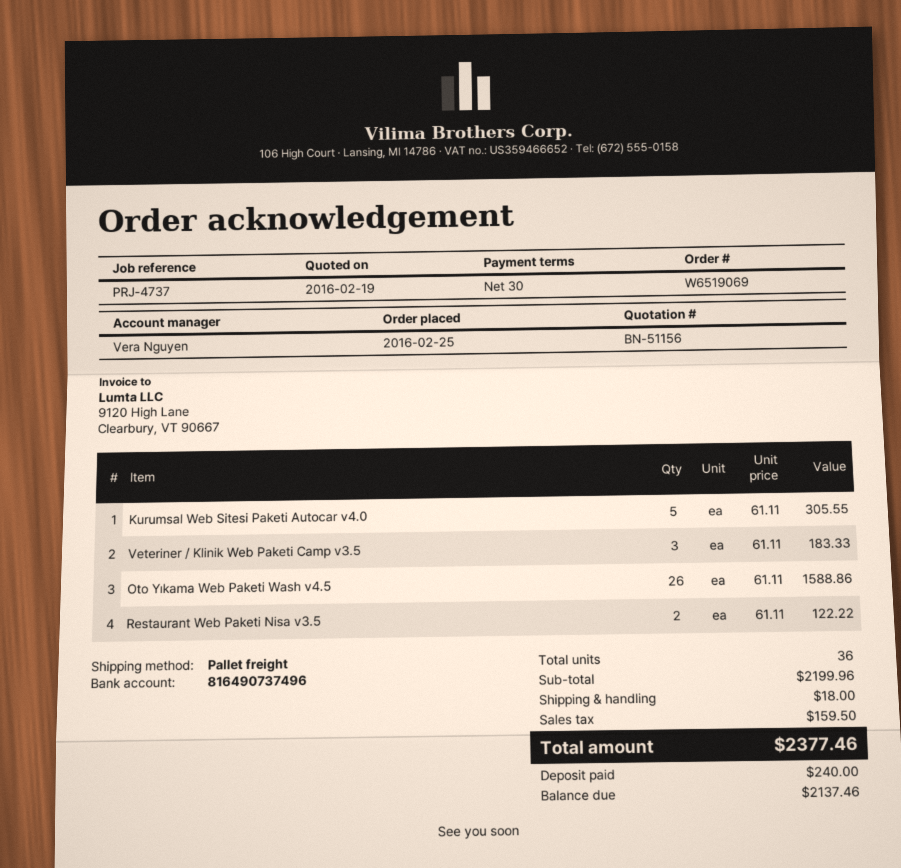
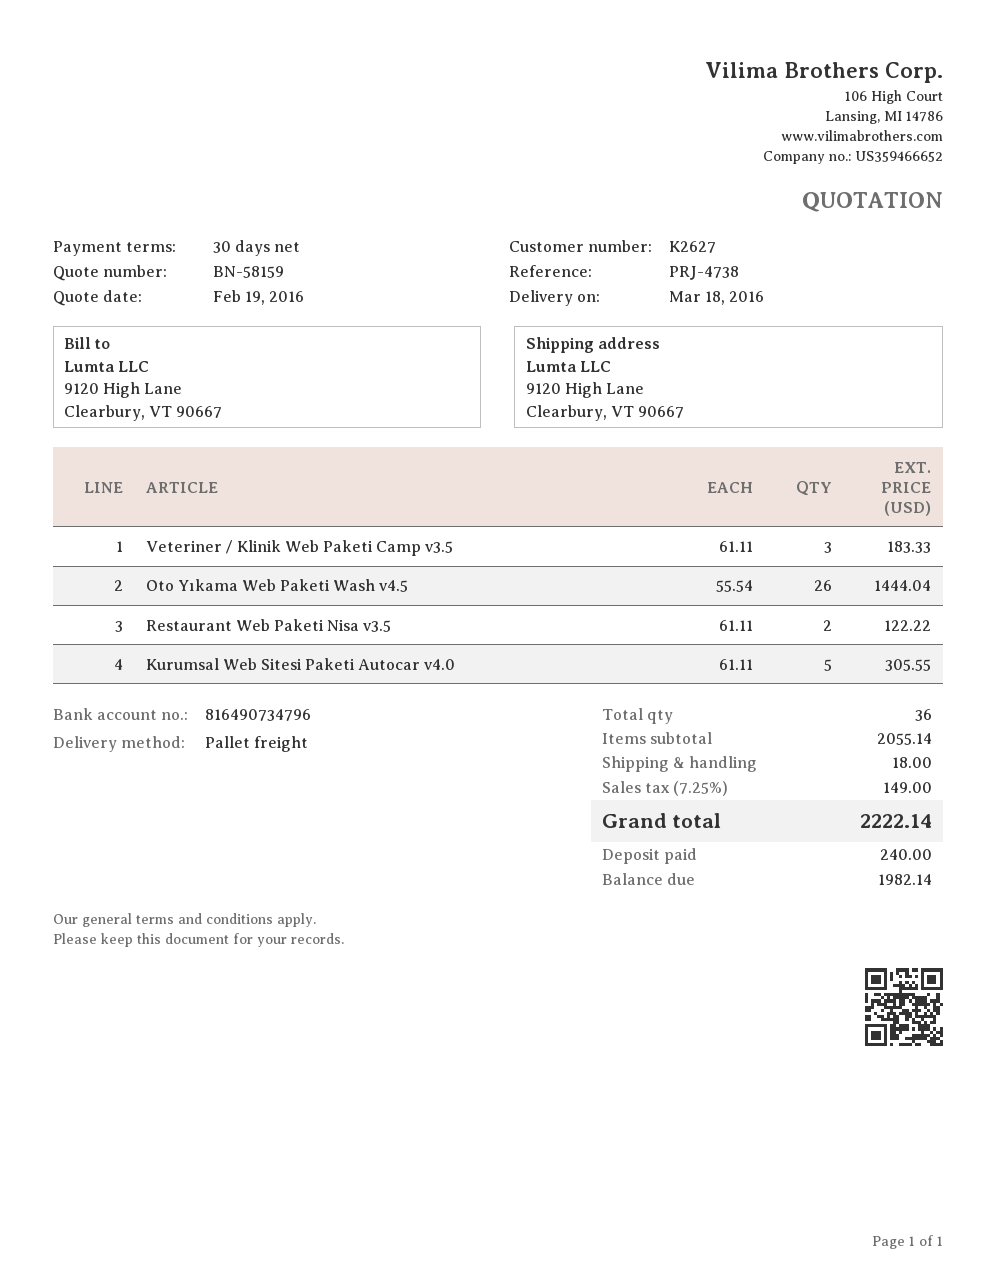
quote number: BN-51156 -> BN-58159
reference: PRJ-4737 -> PRJ-4738
bank account: 816490737496 -> 816490734796
Oto Yıkama Web Paketi Wash v4.5: 26 x 61.11 = 1588.86 -> 26 x 55.54 = 1444.04
subtotal: 2199.96 -> 2055.14
tax: 159.50 -> 149.00
total: 2377.46 -> 2222.14
balance: 2137.46 -> 1982.14

